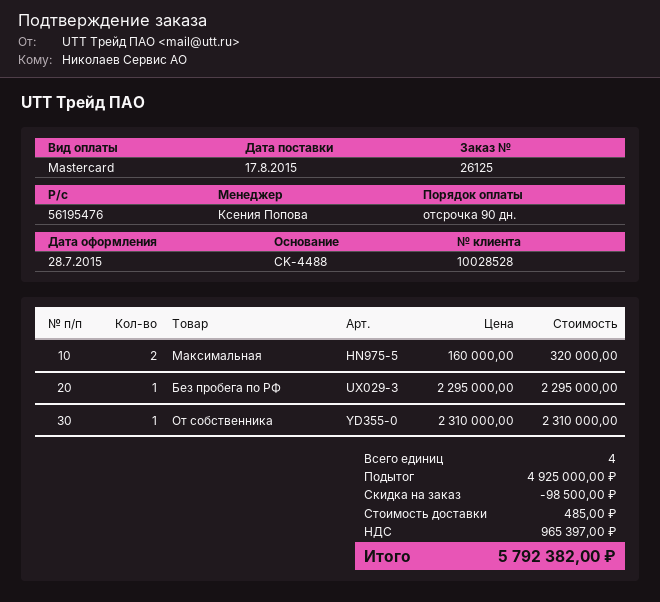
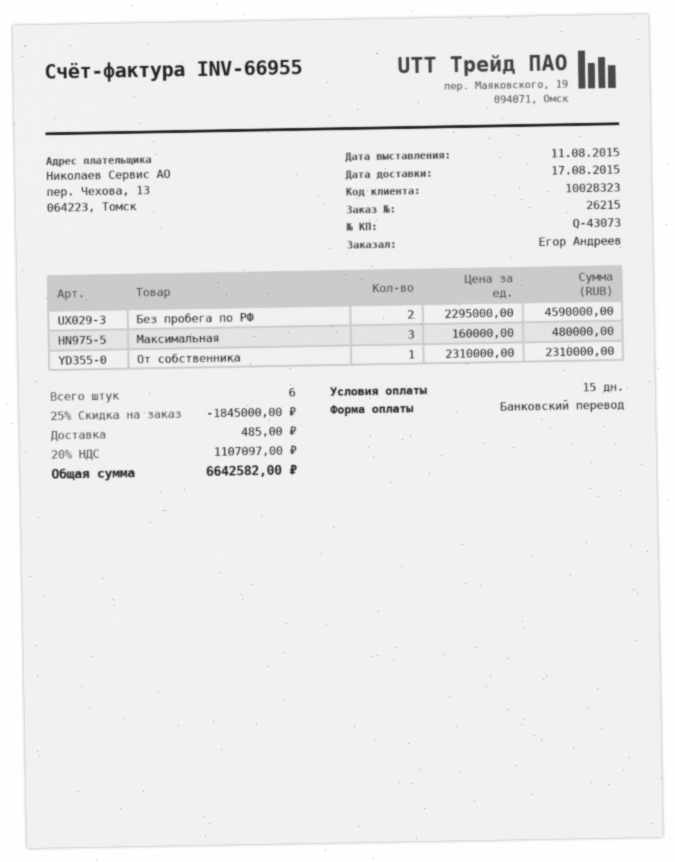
order number: 26125 -> 26215
payment terms: 90 days -> 15 days
customer number: 10028528 -> 10028323
payment method: Mastercard -> bank transfer
Максимальная: 2 x 160000.00 = 320000.00 -> 3 x 160000.00 = 480000.00
Без пробега по РФ: 1 x 2295000.00 = 2295000.00 -> 2 x 2295000.00 = 4590000.00
total quantity: 4 -> 6
discount: 98500.00 -> 1845000.00
tax: 965397.00 -> 1107097.00
total: 5792382.00 -> 6642582.00

